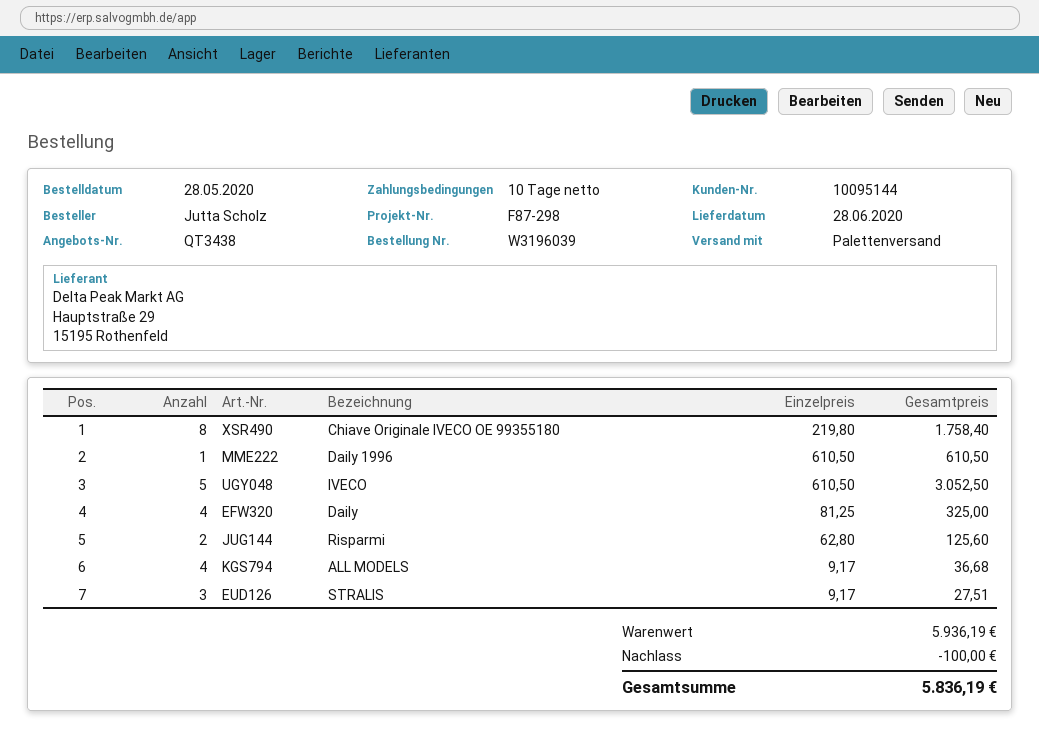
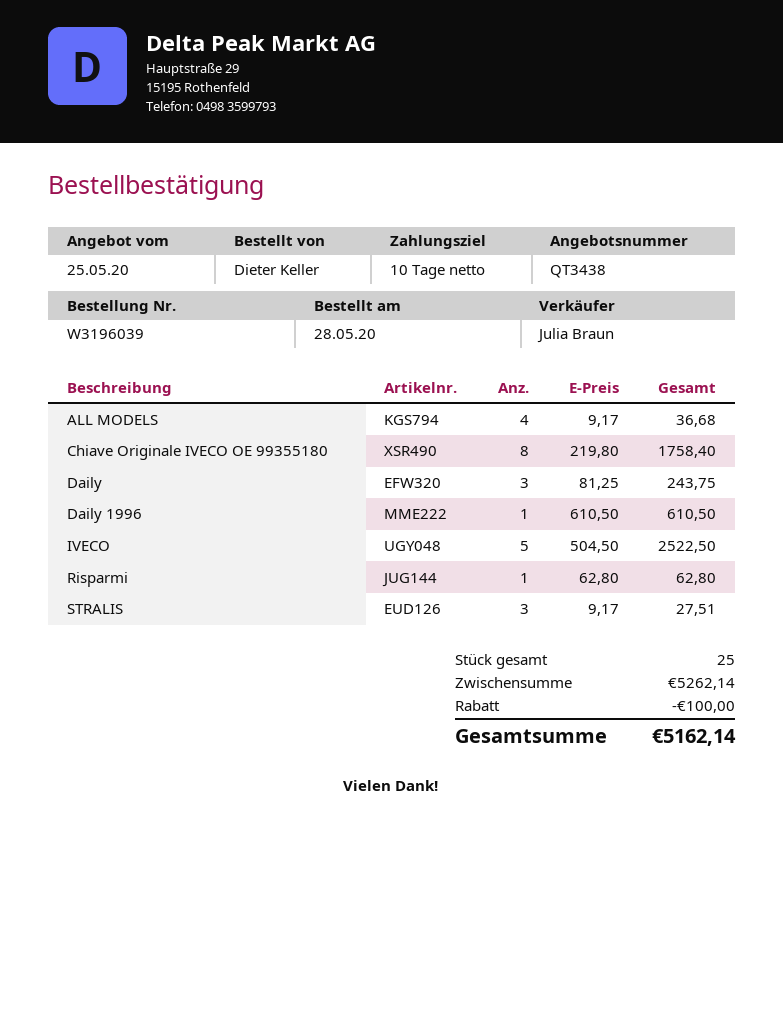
ordered by: Jutta Scholz -> Dieter Keller
IVECO: 5 x 610.50 = 3052.50 -> 5 x 504.50 = 2522.50
Daily: 4 x 81.25 = 325.00 -> 3 x 81.25 = 243.75
Risparmi: 2 x 62.80 = 125.60 -> 1 x 62.80 = 62.80
subtotal: 5936.19 -> 5262.14
total: 5836.19 -> 5162.14

